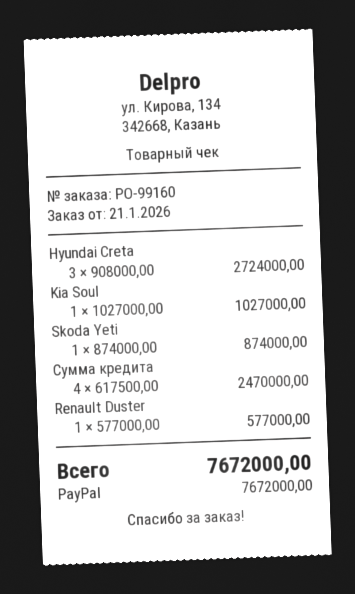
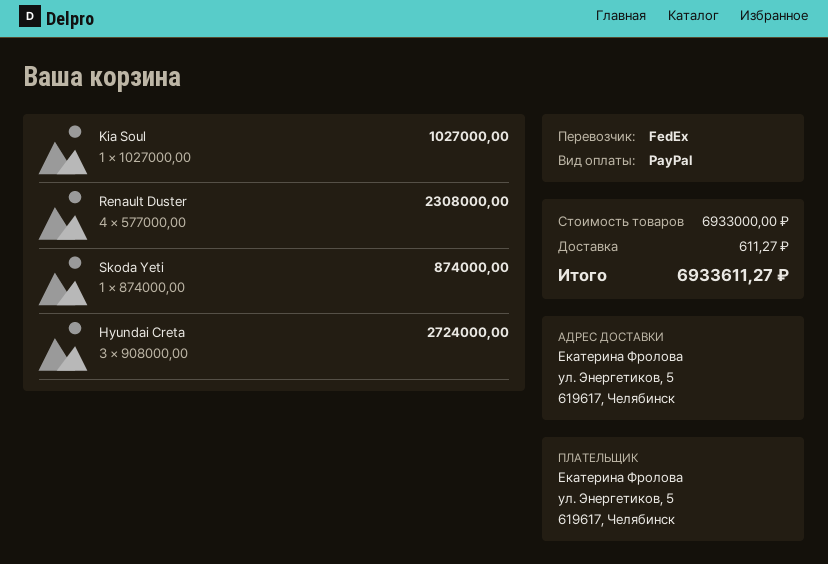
Сумма кредита: 4 x 617500.00 = 2470000.00 -> none
Renault Duster: 1 x 577000.00 = 577000.00 -> 4 x 577000.00 = 2308000.00
shipping: none -> 611.27
total: 7672000.00 -> 6933611.27

